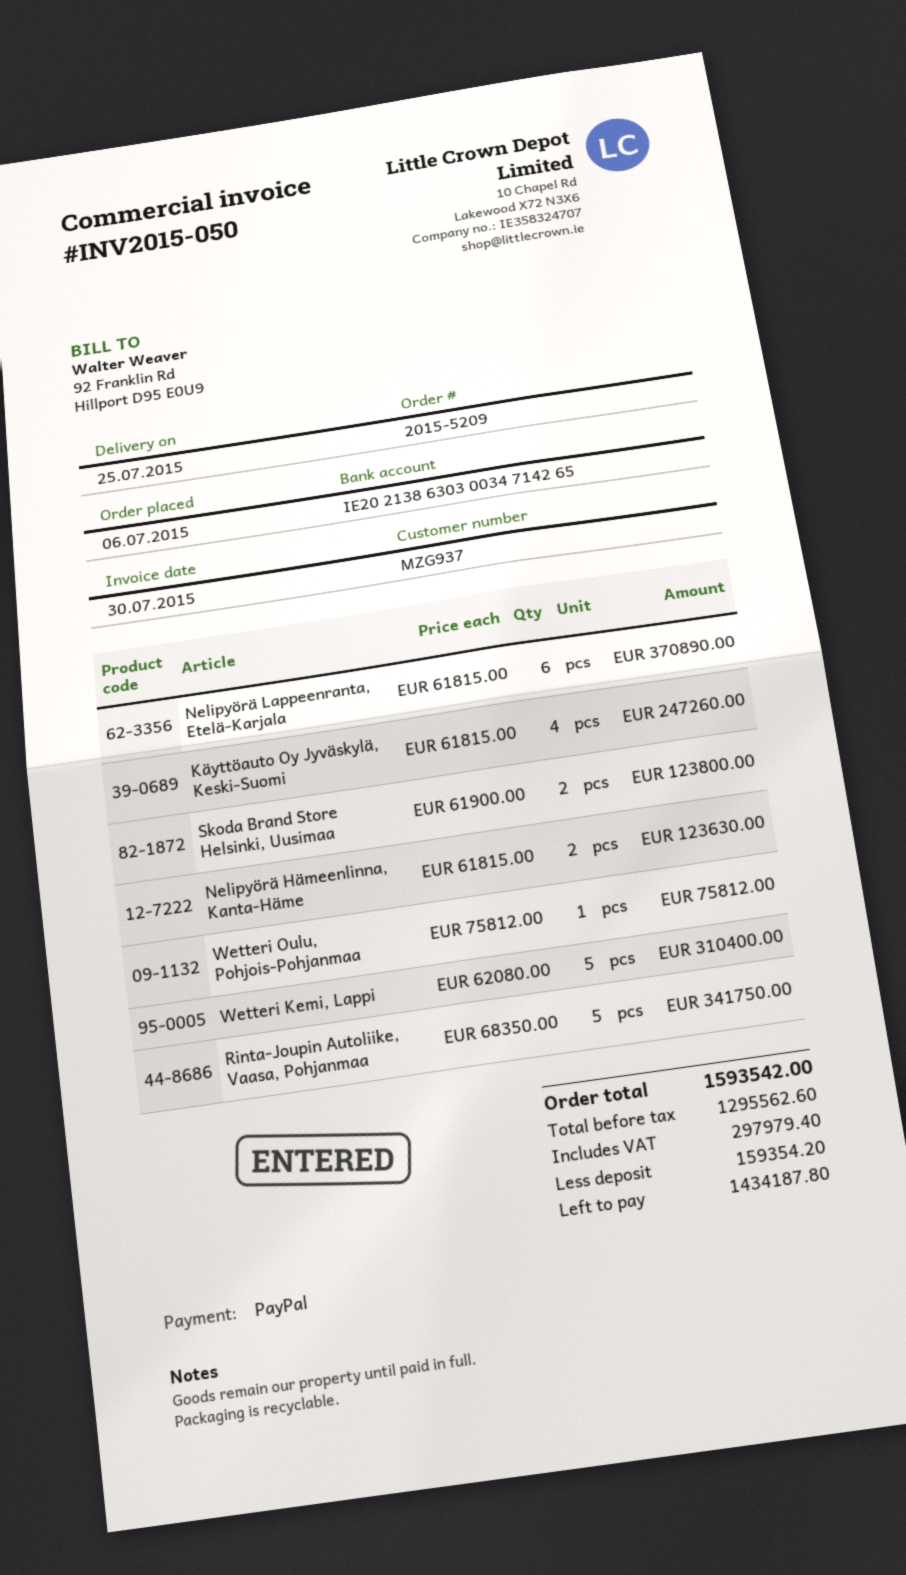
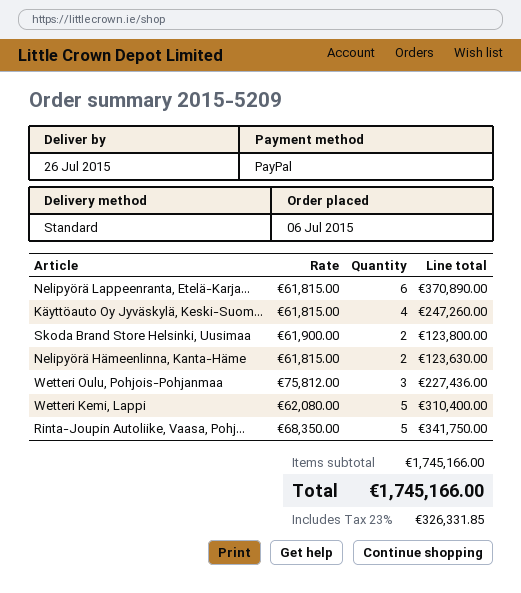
delivery date: 2015-07-25 -> 2015-07-26
Wetteri Oulu, Pohjois-Pohjanmaa: 1 x 75812.00 = 75812.00 -> 3 x 75812.00 = 227436.00
tax: 297979.40 -> 326331.85
total: 1593542.00 -> 1745166.00

